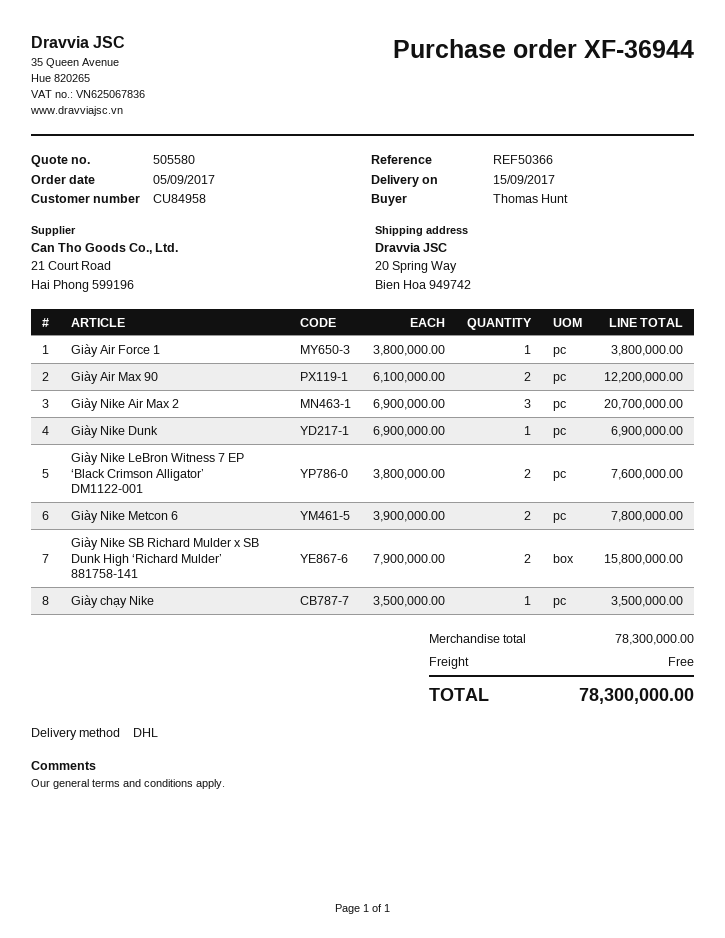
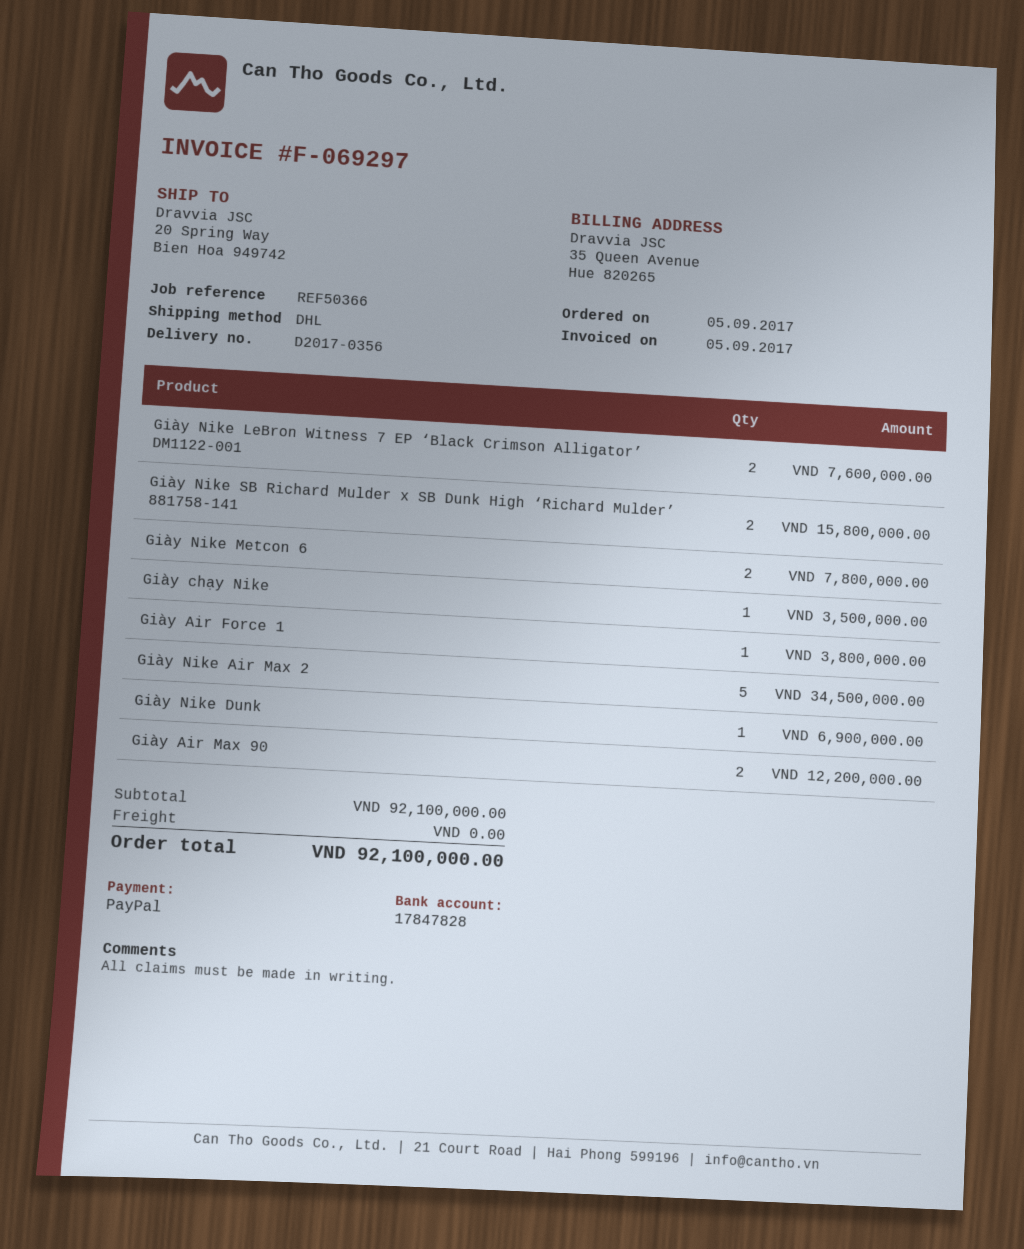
Giày Nike Air Max 2: 3 for 20700000.00 -> 5 for 34500000.00
subtotal: 78300000.00 -> 92100000.00
total: 78300000.00 -> 92100000.00

